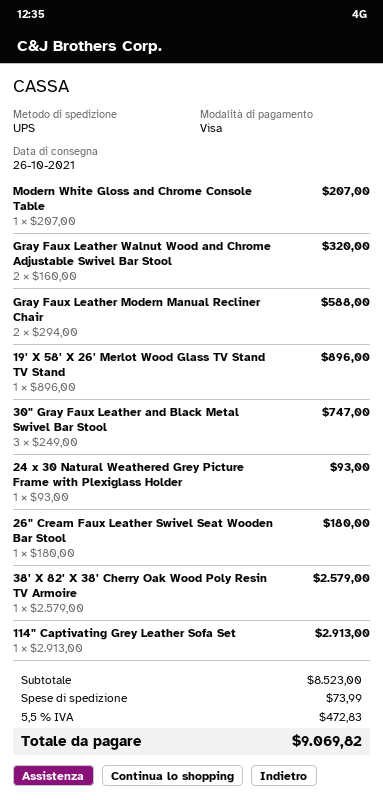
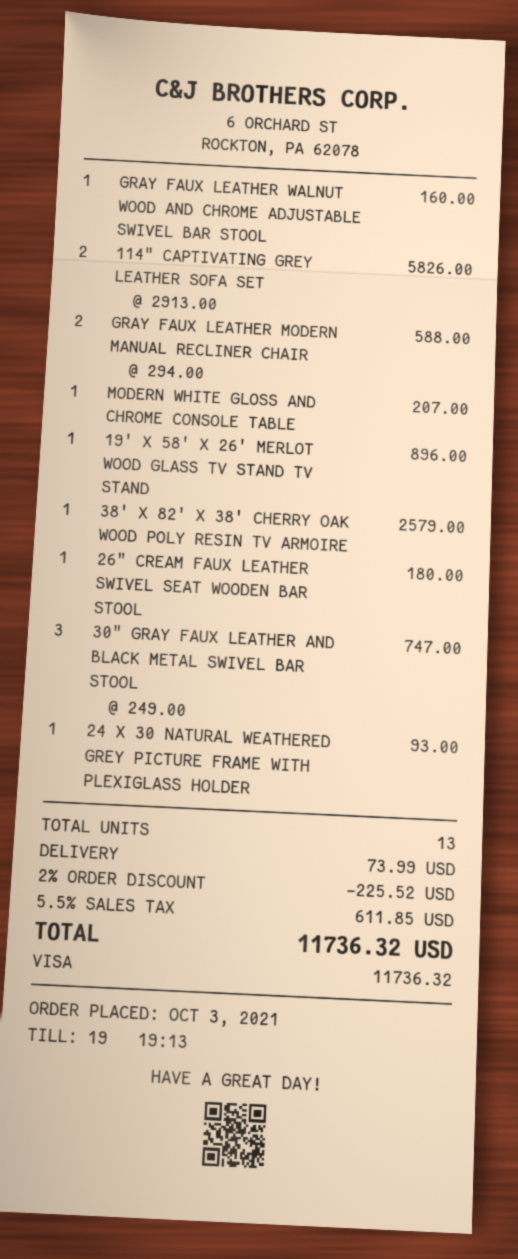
Gray Faux Leather Walnut Wood and Chrome Adjustable Swivel Bar Stool: 2 x 160.00 = 320.00 -> 1 x 160.00 = 160.00
114" Captivating Grey Leather Sofa Set: 1 x 2913.00 = 2913.00 -> 2 x 2913.00 = 5826.00
discount: none -> 2% = 225.52
tax: 5.5% = 472.83 -> 5.5% = 611.85
total: 9069.82 -> 11736.32

